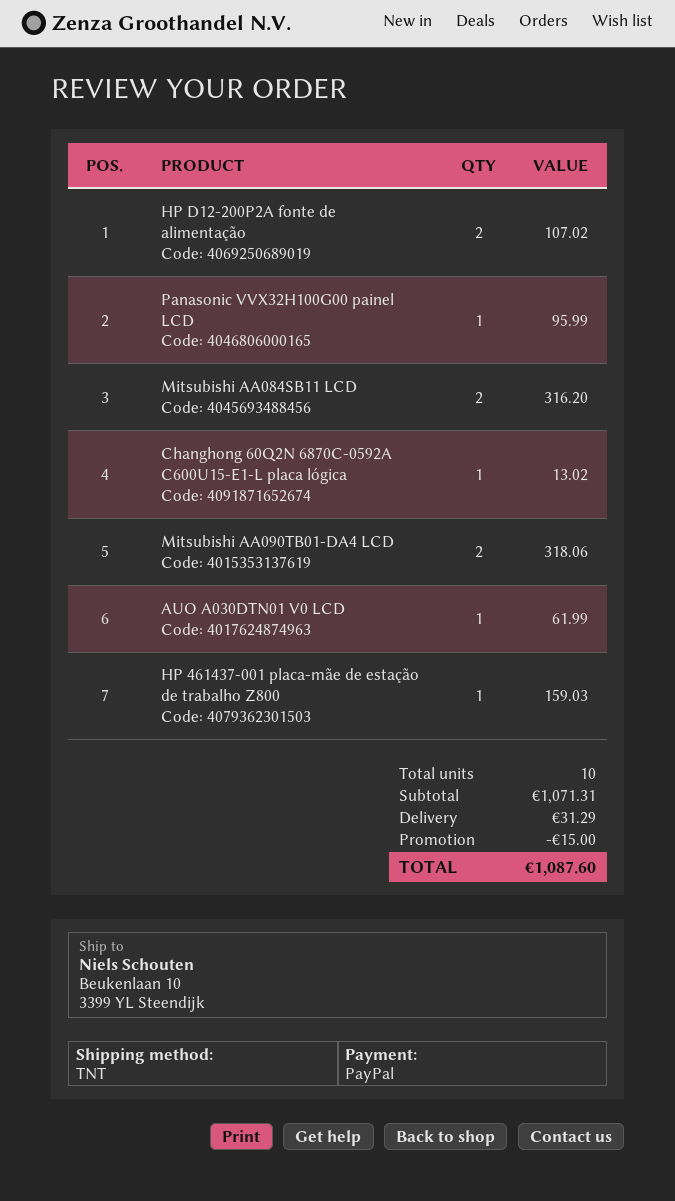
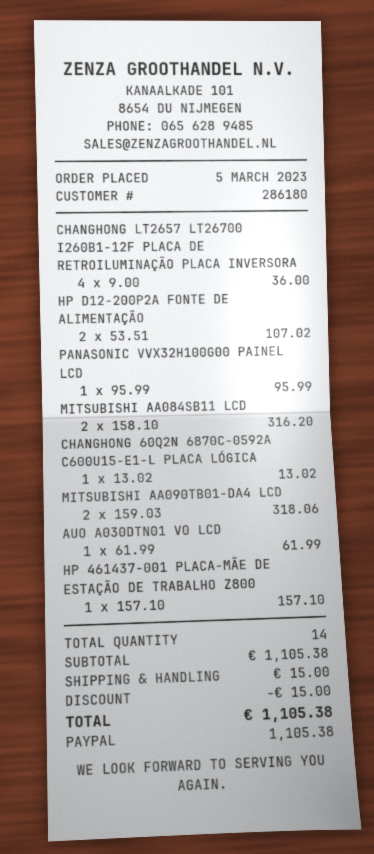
HP 461437-001 placa-mãe de estação de trabalho Z800: 1 for 159.03 -> 1 for 157.10
CHANGHONG LT2657 LT26700 I260B1-12F PLACA DE RETROILUMINAÇÃO PLACA INVERSORA: none -> 4 for 36.00
total quantity: 10 -> 14
subtotal: 1071.31 -> 1105.38
shipping: 31.29 -> 15.00
total: 1087.60 -> 1105.38

